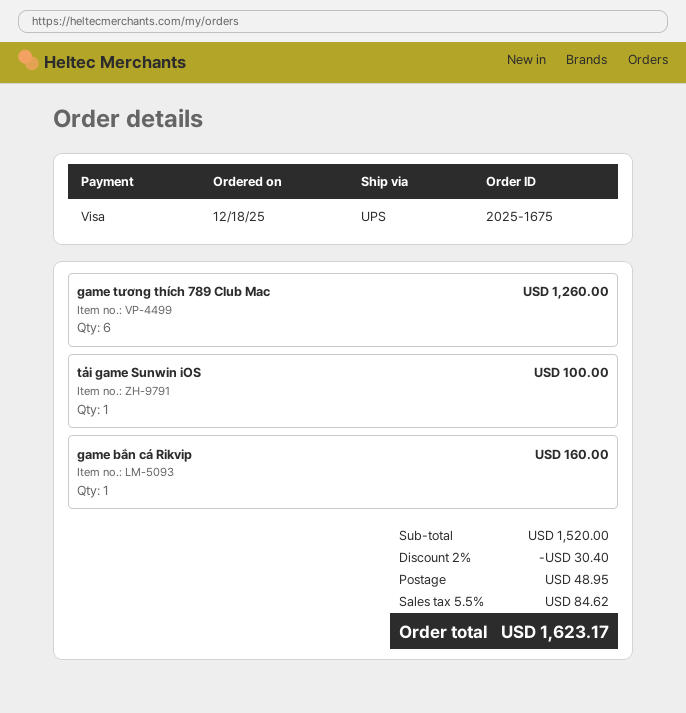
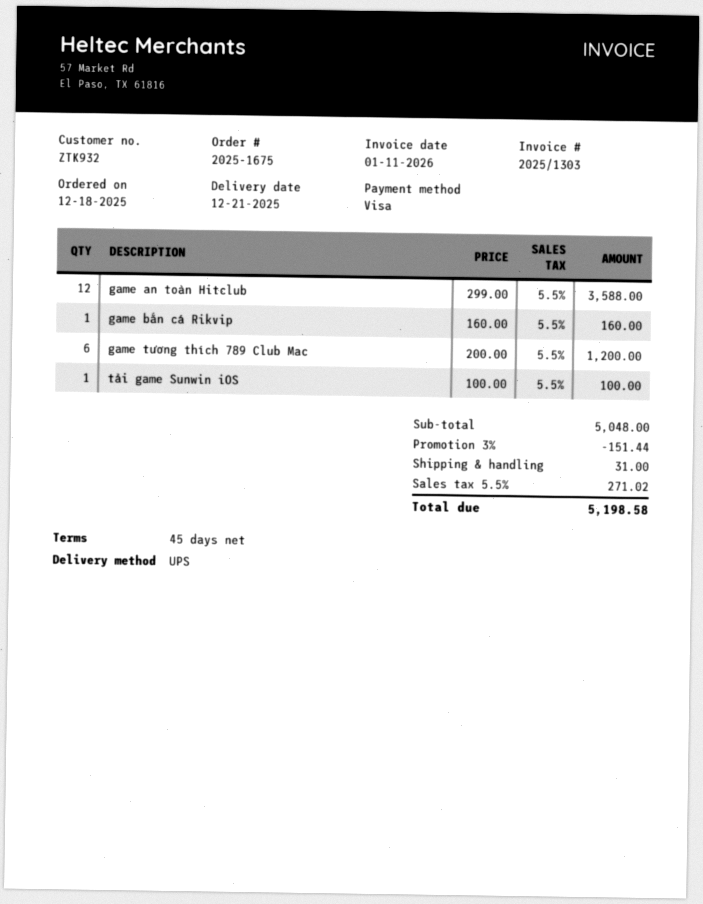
game tương thích 789 Club Mac: 6 for 1260.00 -> 6 for 1200.00
game an toàn Hitclub: none -> 12 for 3588.00
subtotal: 1520.00 -> 5048.00
discount: 2% = 30.40 -> 3% = 151.44
shipping: 48.95 -> 31.00
tax: 5.5% = 84.62 -> 5.5% = 271.02
total: 1623.17 -> 5198.58

